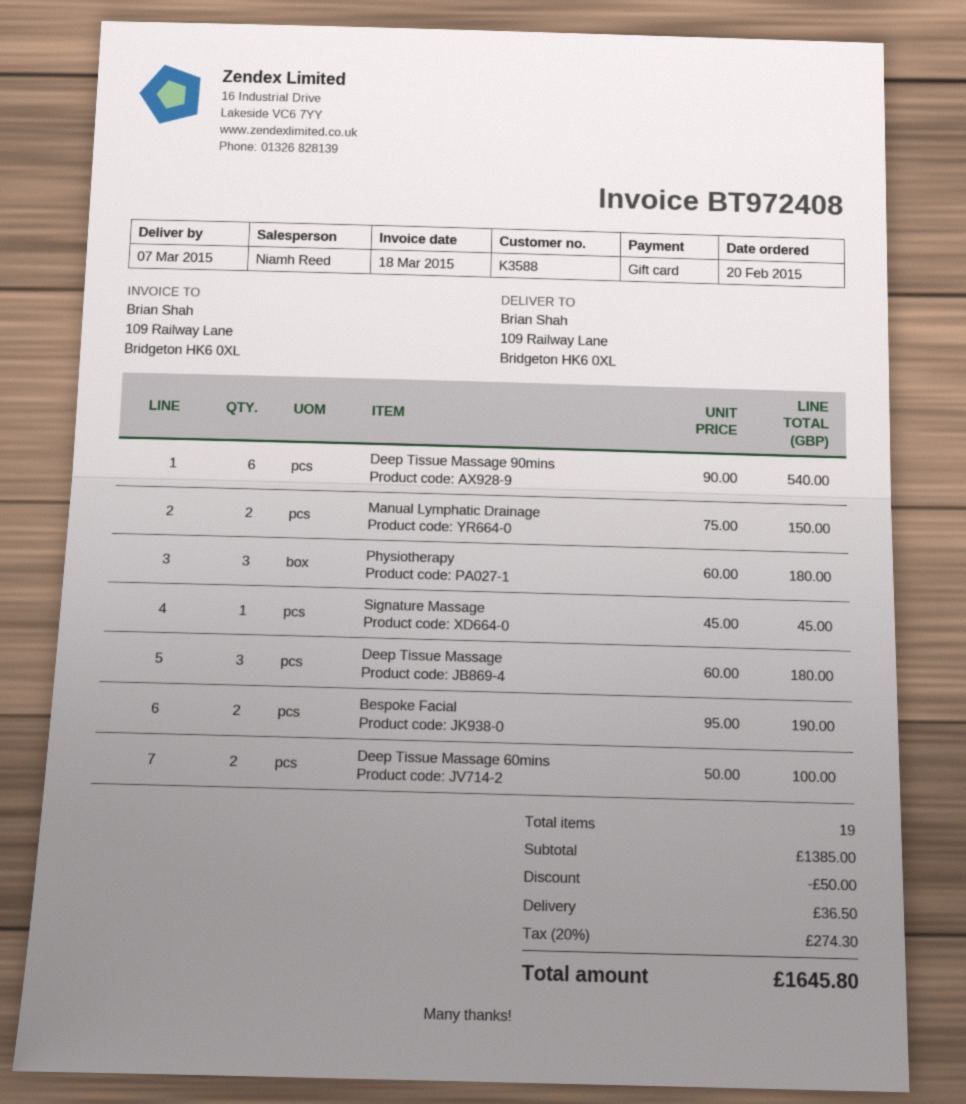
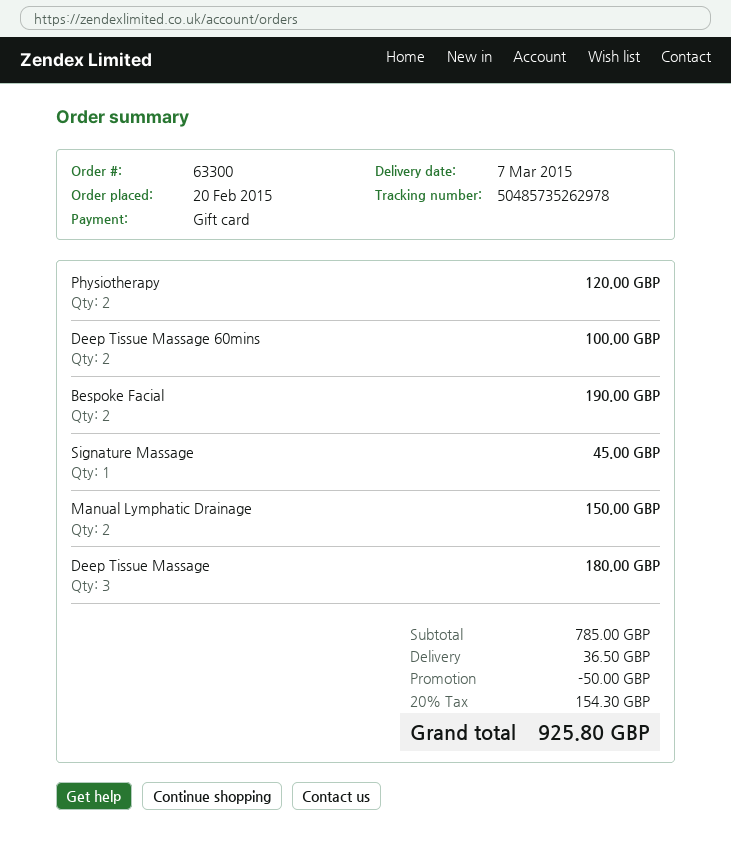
Deep Tissue Massage 90mins: 6 for 540.00 -> none
Physiotherapy: 3 for 180.00 -> 2 for 120.00
subtotal: 1385.00 -> 785.00
tax: 20% = 274.30 -> 20% = 154.30
total: 1645.80 -> 925.80

